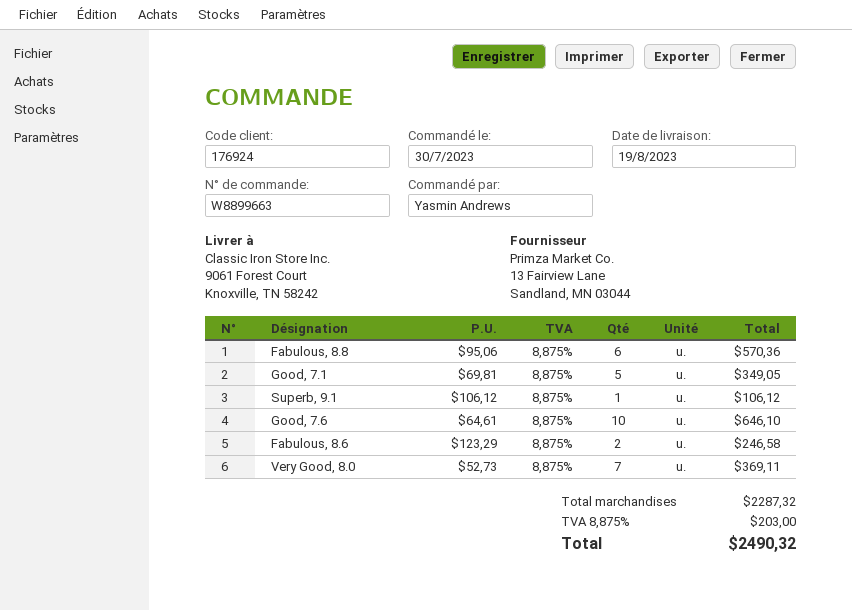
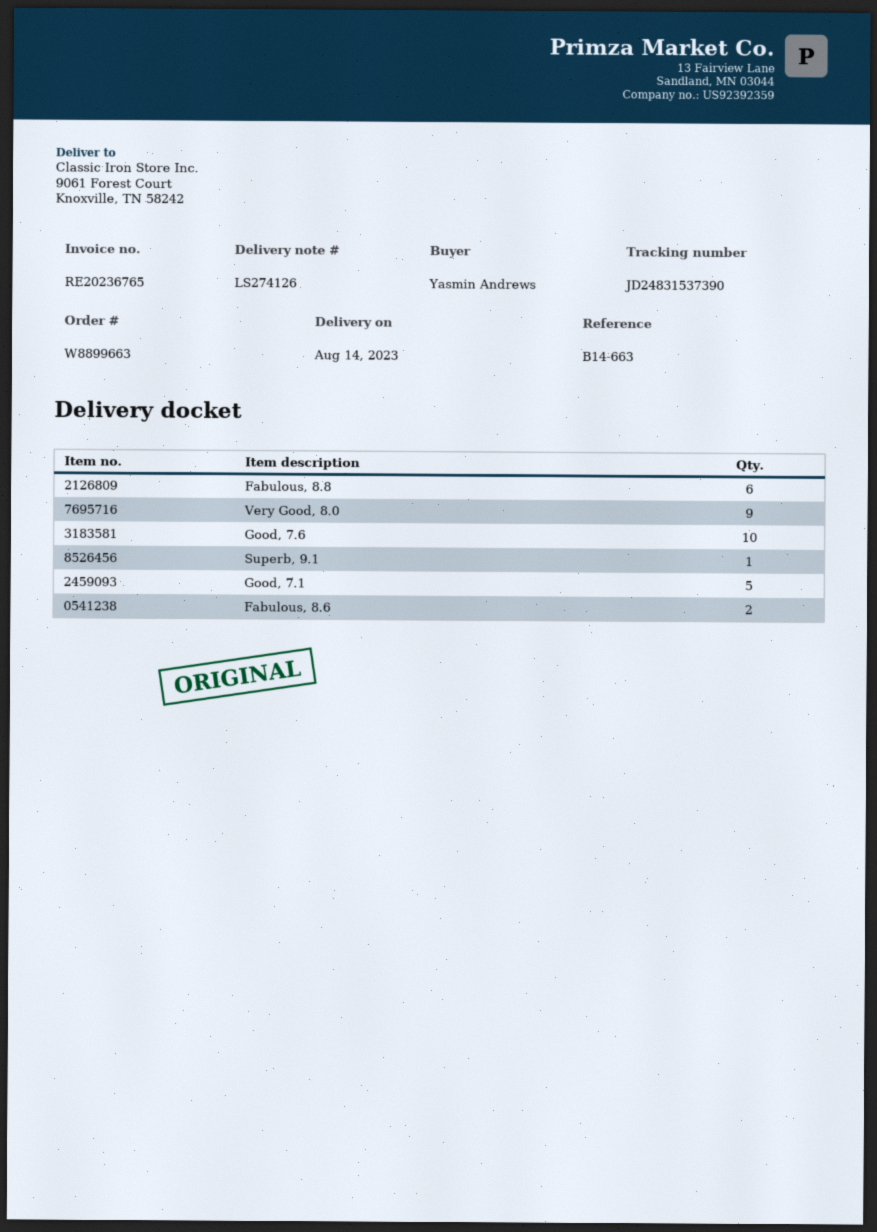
delivery date: 2023-08-19 -> 2023-08-14
Very Good, 8.0: 7 -> 9

